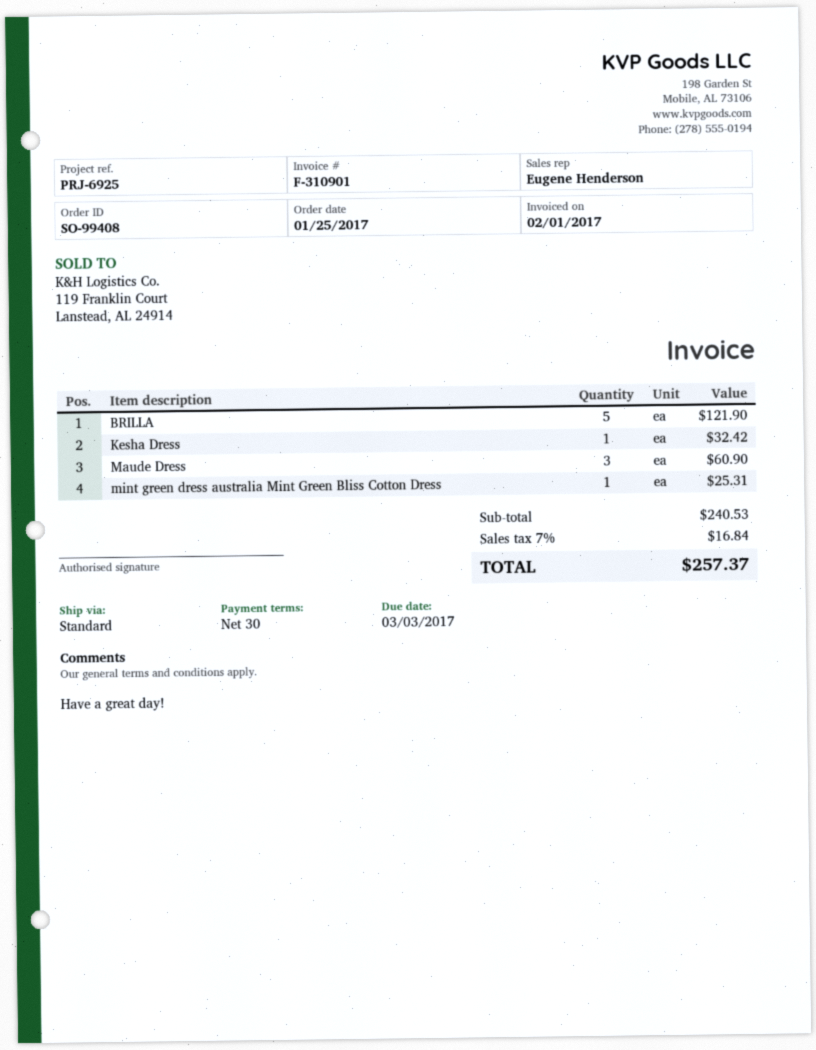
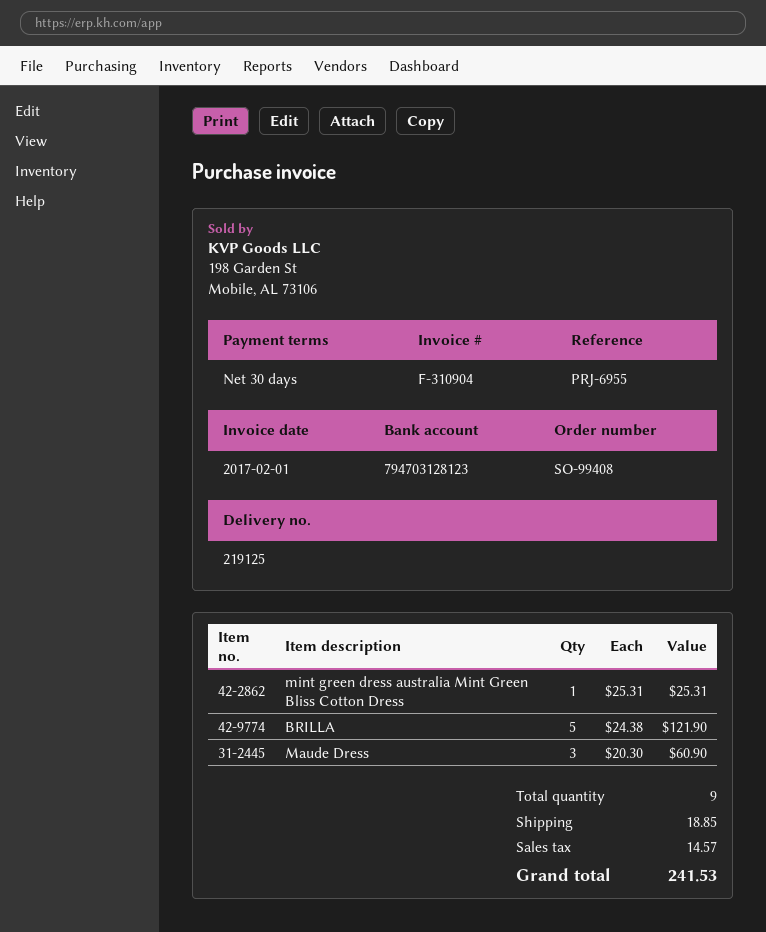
invoice number: F-310901 -> F-310904
reference: PRJ-6925 -> PRJ-6955
Kesha Dress: 1 for 32.42 -> none
shipping: none -> 18.85
tax: 16.84 -> 14.57
total: 257.37 -> 241.53

